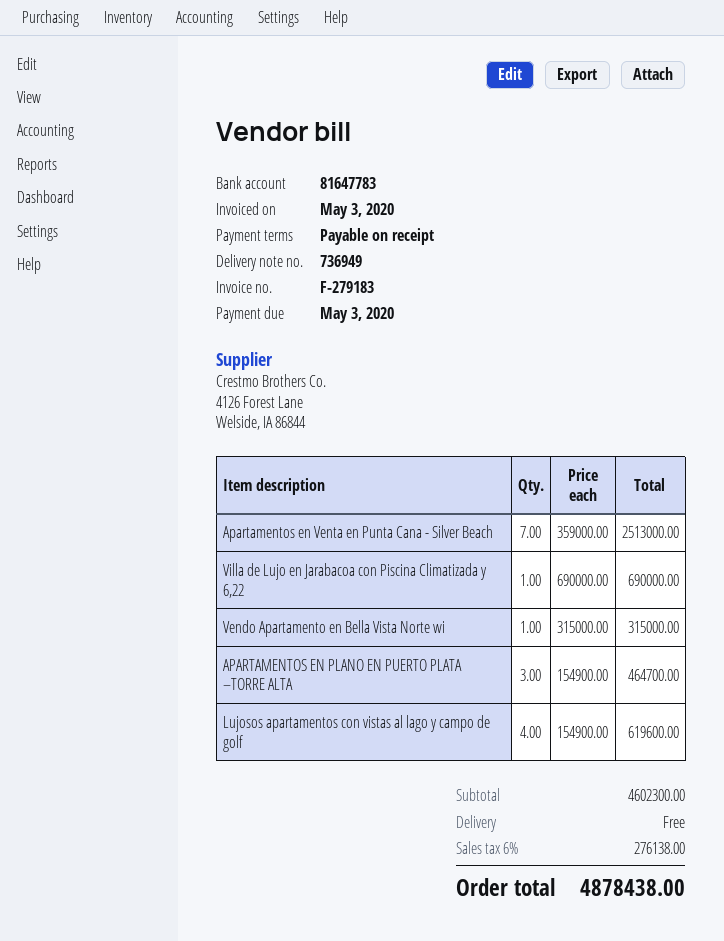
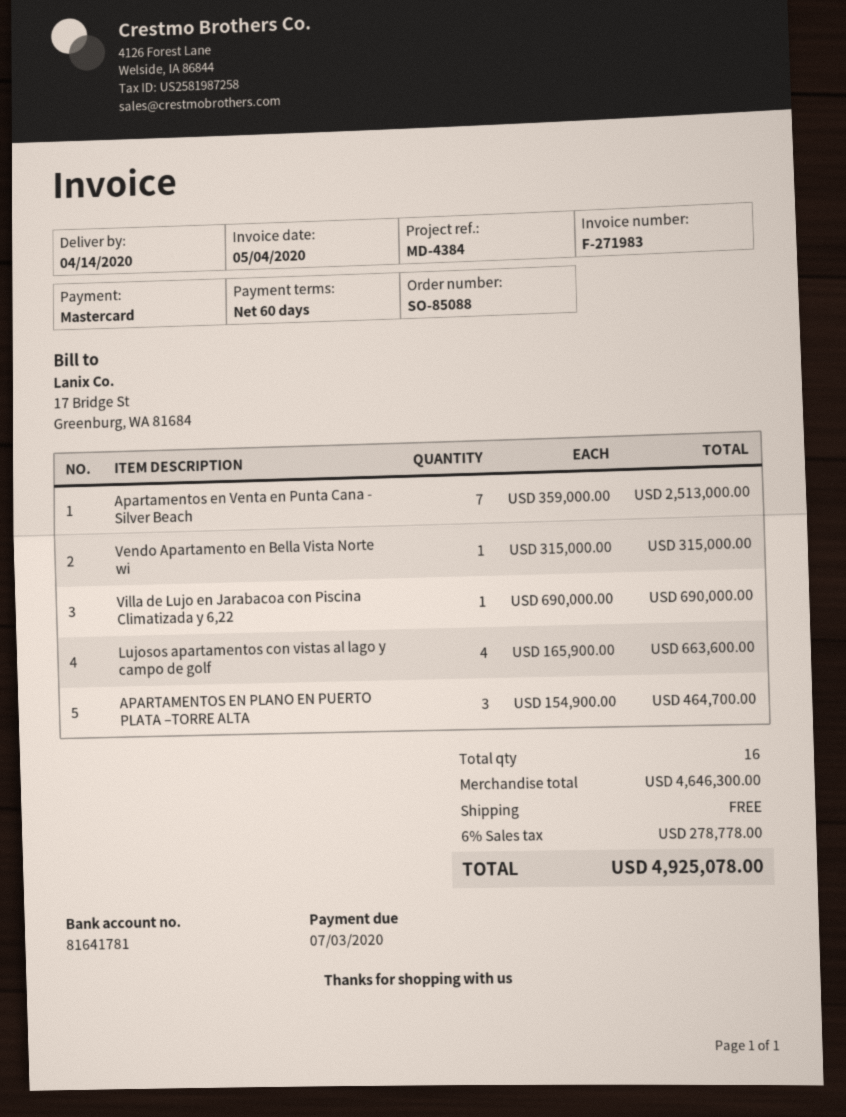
invoice number: F-279183 -> F-271983
invoice date: 2020-05-03 -> 2020-05-04
payment terms: on receipt -> 60 days
due date: 2020-05-03 -> 2020-07-03
bank account: 81647783 -> 81641781
Lujosos apartamentos con vistas al lago y campo de golf: 4 x 154900.00 = 619600.00 -> 4 x 165900.00 = 663600.00
subtotal: 4602300.00 -> 4646300.00
tax: 6% = 276138.00 -> 6% = 278778.00
total: 4878438.00 -> 4925078.00

